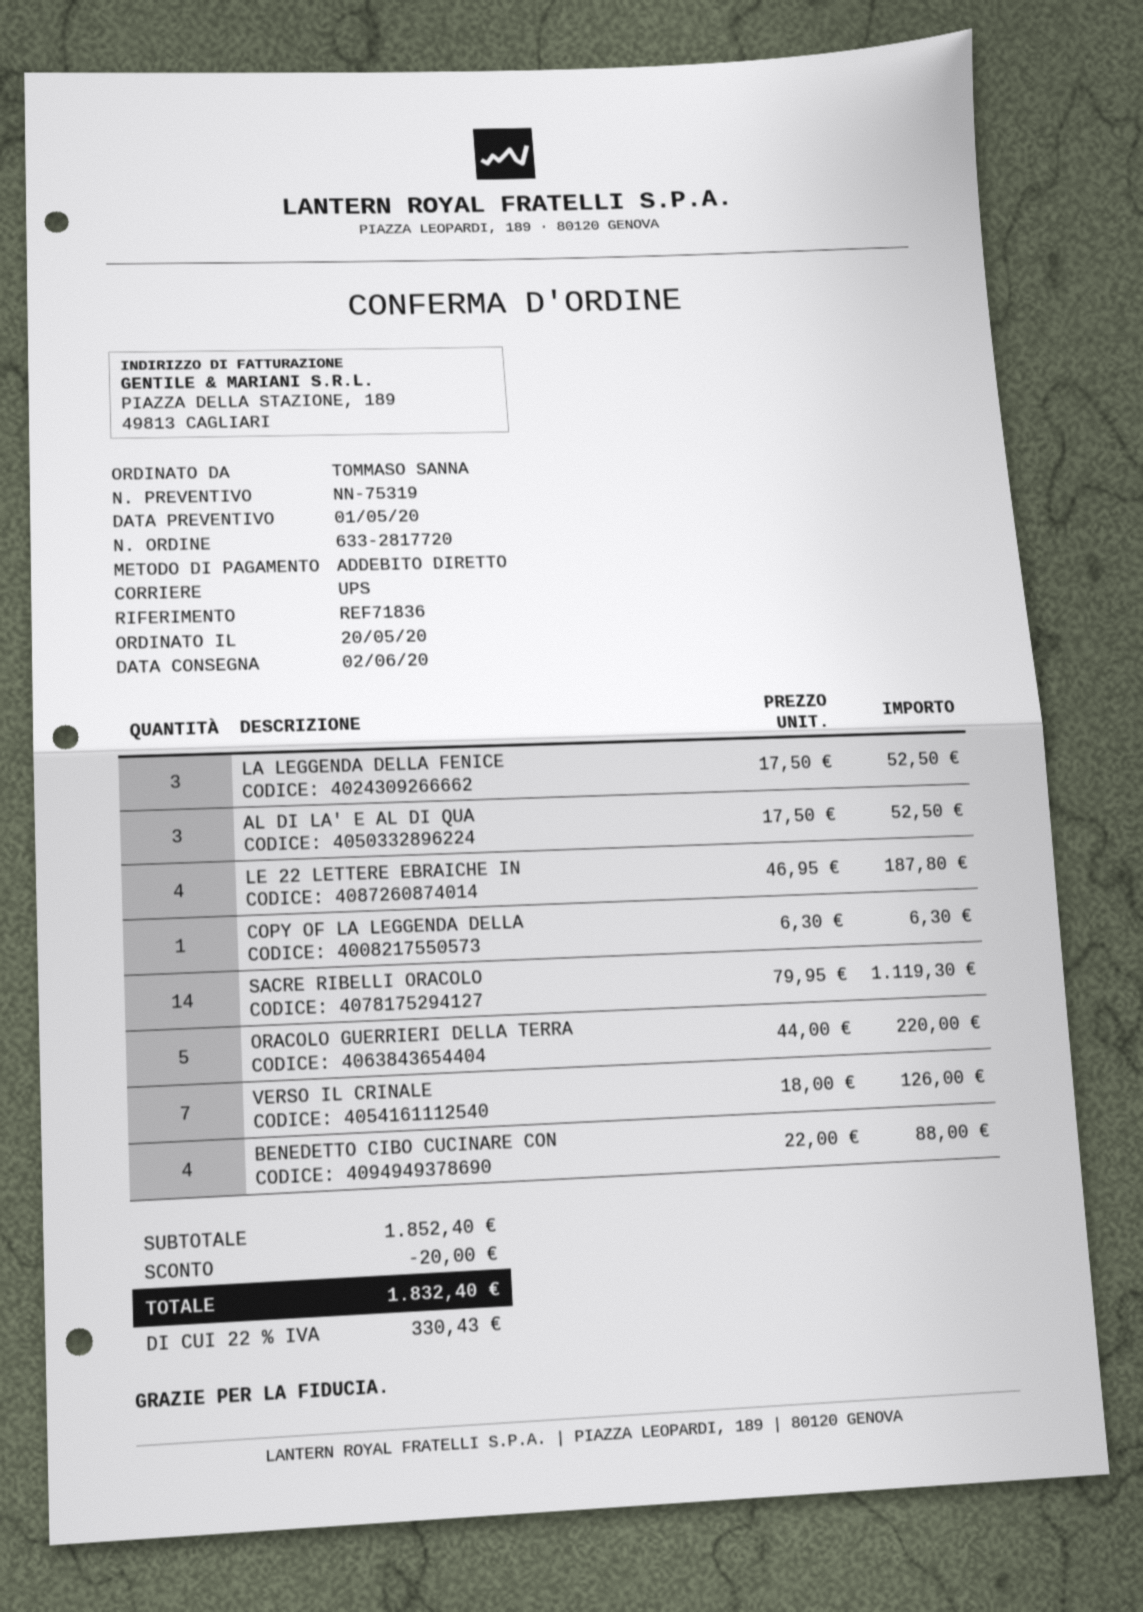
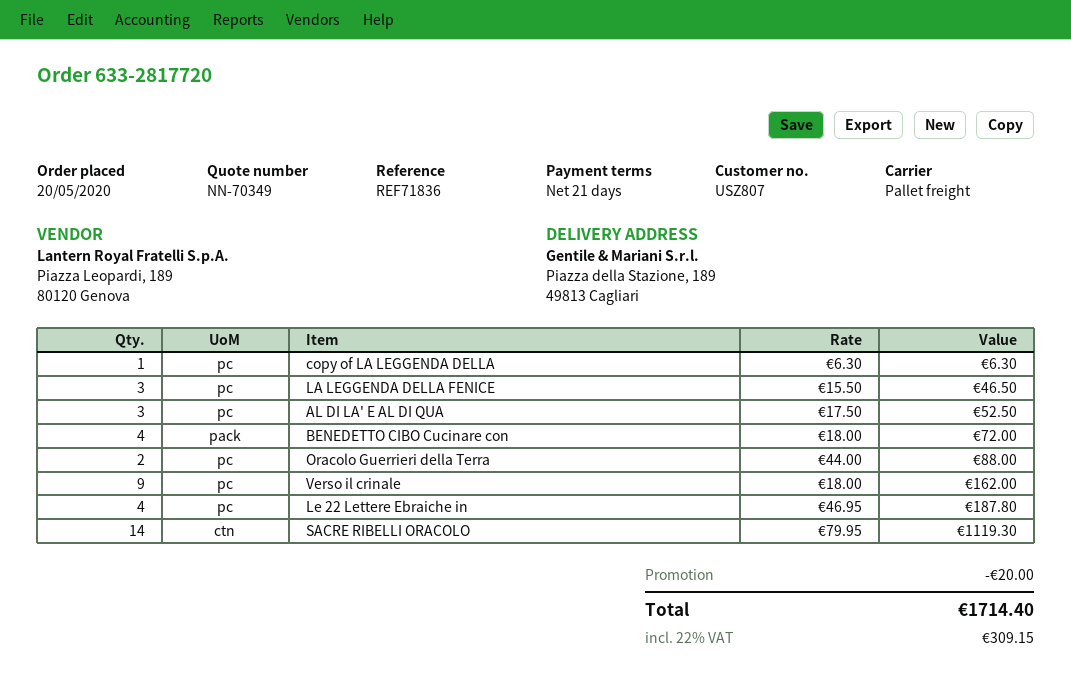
quote number: NN-75319 -> NN-70349
shipping method: UPS -> pallet freight
LA LEGGENDA DELLA FENICE: 3 x 17.50 = 52.50 -> 3 x 15.50 = 46.50
ORACOLO GUERRIERI DELLA TERRA: 5 x 44.00 = 220.00 -> 2 x 44.00 = 88.00
VERSO IL CRINALE: 7 x 18.00 = 126.00 -> 9 x 18.00 = 162.00
BENEDETTO CIBO CUCINARE CON: 4 x 22.00 = 88.00 -> 4 x 18.00 = 72.00
tax: 22% = 330.43 -> 22% = 309.15
total: 1832.40 -> 1714.40

